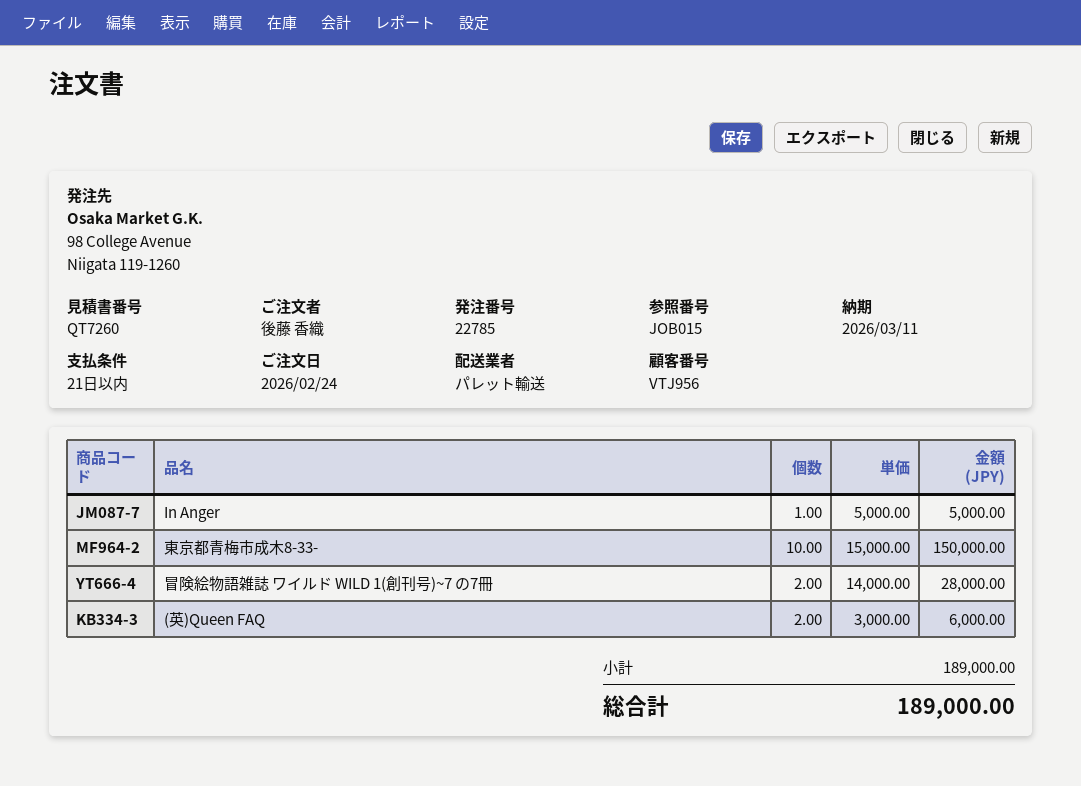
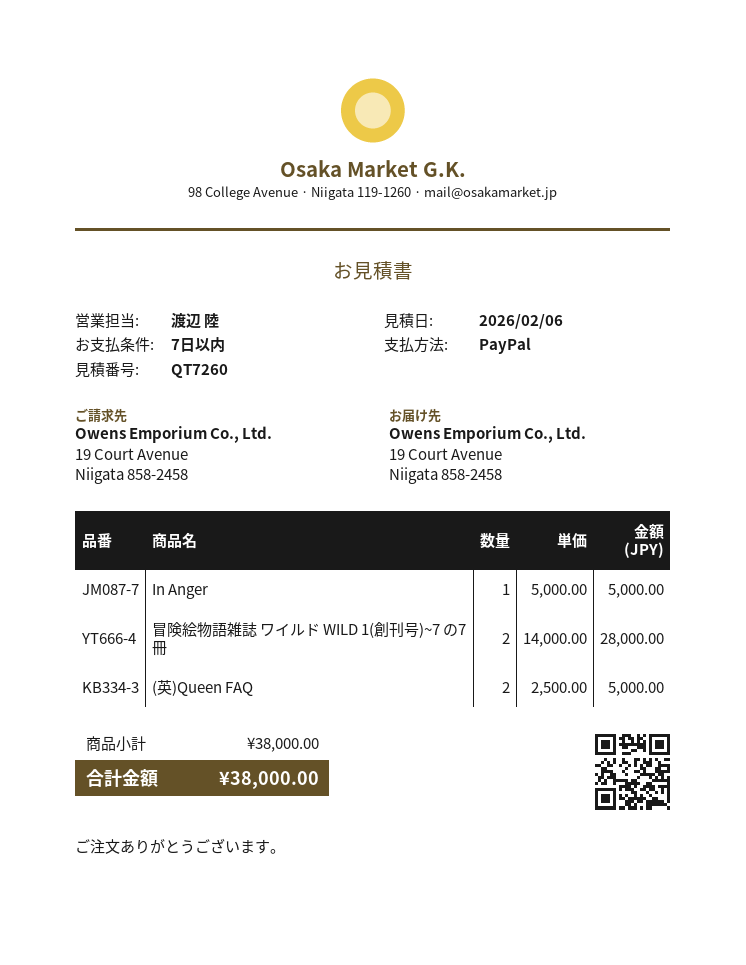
payment terms: 21 days -> 7 days
東京都青梅市成木8-33-: 10 x 15000.00 = 150000.00 -> none
(英)Queen FAQ: 2 x 3000.00 = 6000.00 -> 2 x 2500.00 = 5000.00
subtotal: 189000.00 -> 38000.00
total: 189000.00 -> 38000.00

